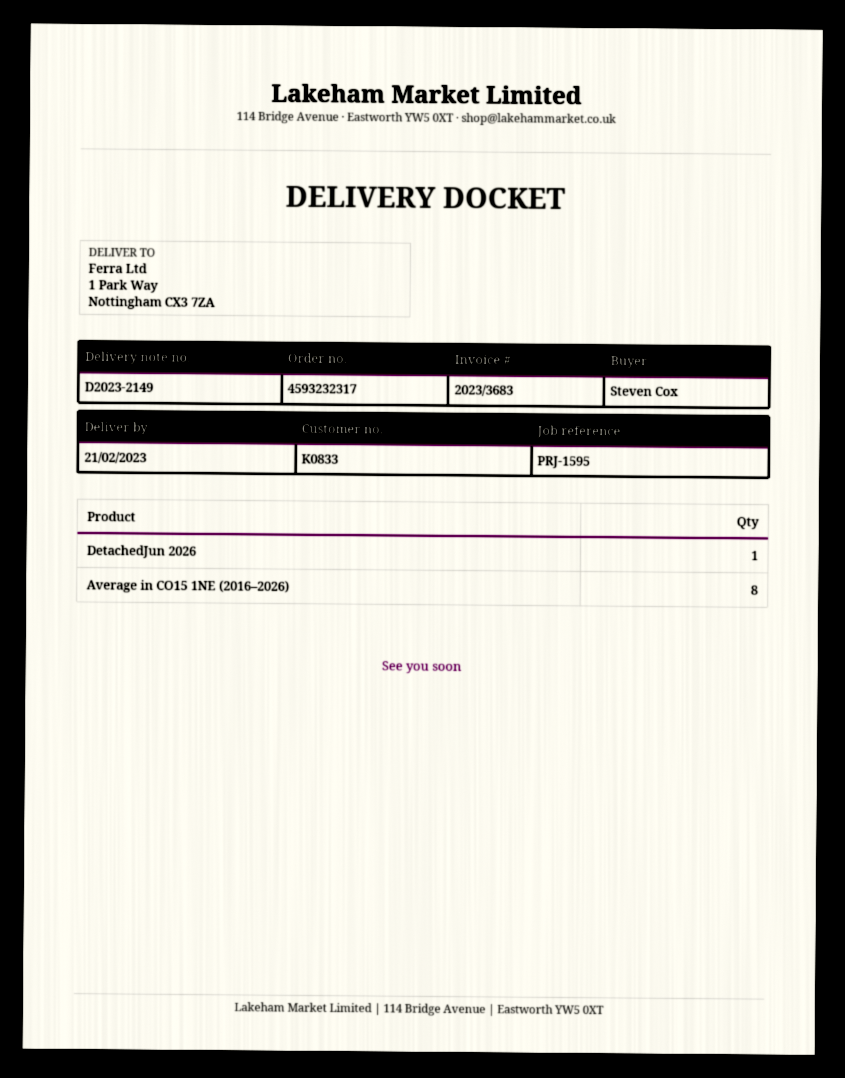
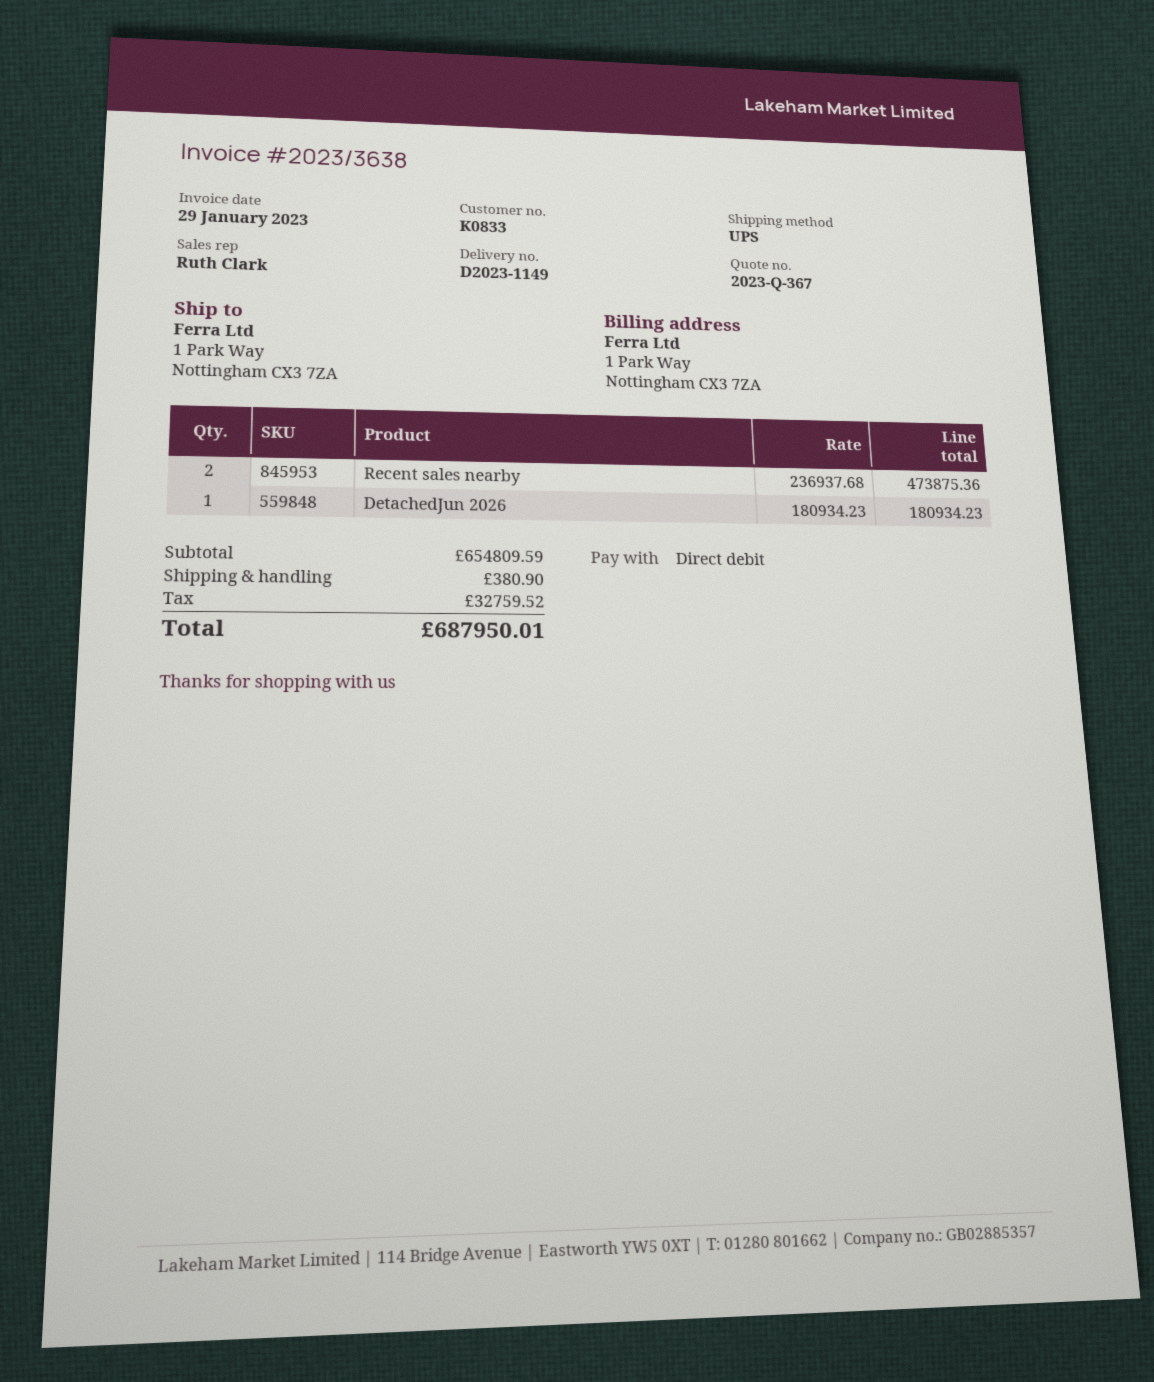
delivery note number: D2023-2149 -> D2023-1149
invoice number: 2023/3683 -> 2023/3638
Average in CO15 1NE (2016–2026): 8 -> none
Recent sales nearby: none -> 2

